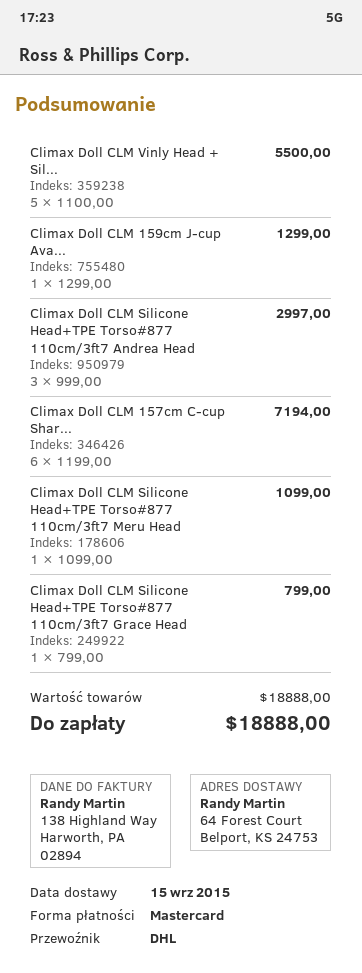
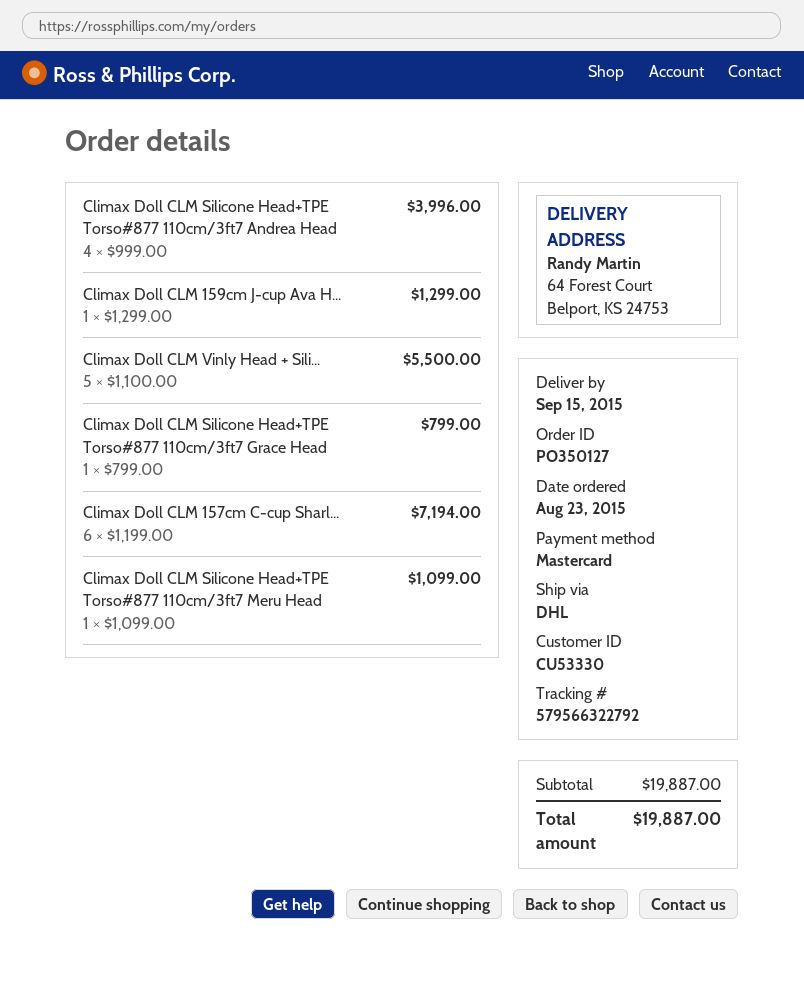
Climax Doll CLM Silicone Head+TPE Torso#877 110cm/3ft7 Andrea Head: 3 x 999.00 = 2997.00 -> 4 x 999.00 = 3996.00
subtotal: 18888.00 -> 19887.00
total: 18888.00 -> 19887.00

